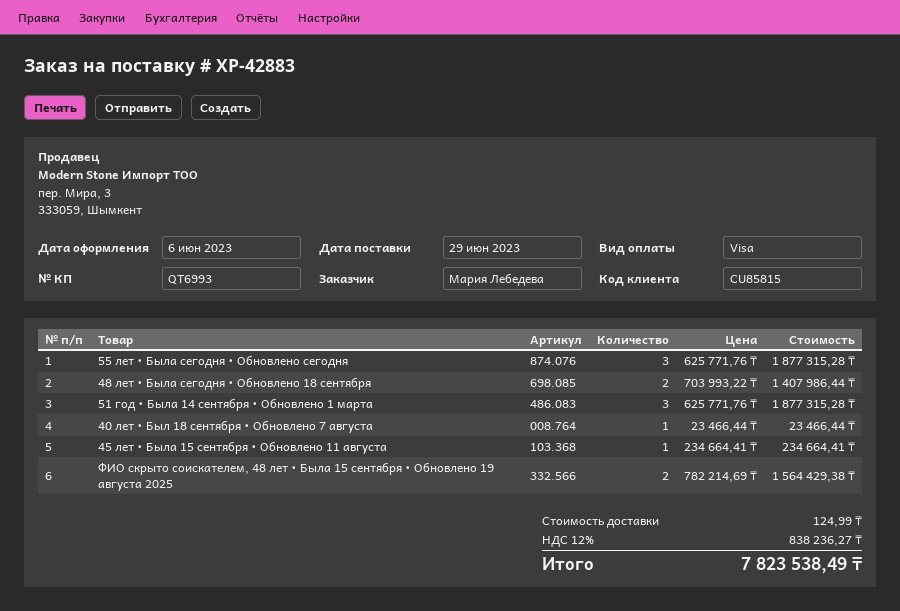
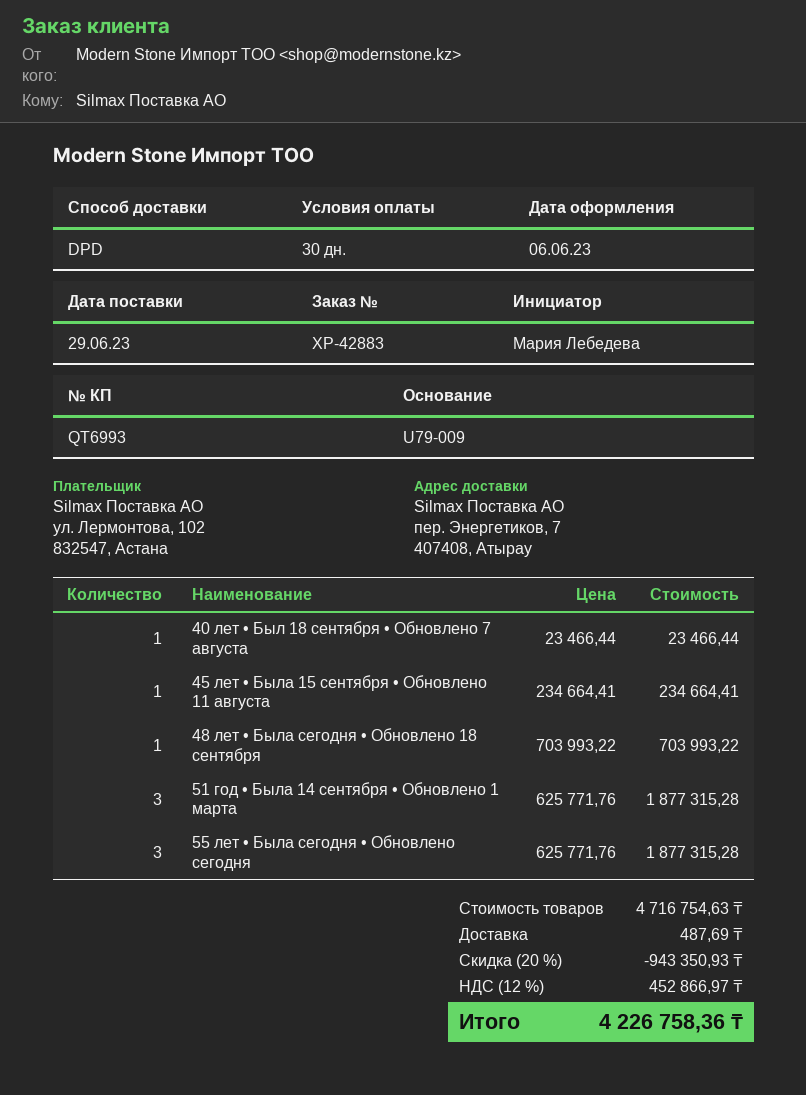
48 лет • Была сегодня • Обновлено 18 сентября: 2 x 703993.22 = 1407986.44 -> 1 x 703993.22 = 703993.22
ФИО скрыто соискателем, 48 лет • Была 15 сентября • Обновлено 19 августа 2025: 2 x 782214.69 = 1564429.38 -> none
discount: none -> 20% = 943350.93
shipping: 124.99 -> 487.69
tax: 12% = 838236.27 -> 12% = 452866.97
total: 7823538.49 -> 4226758.36

